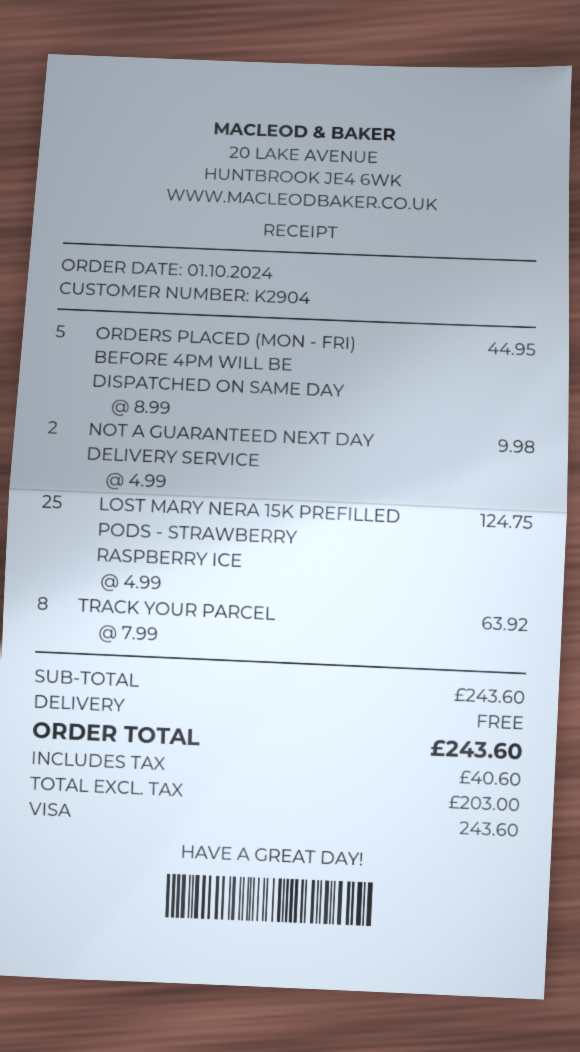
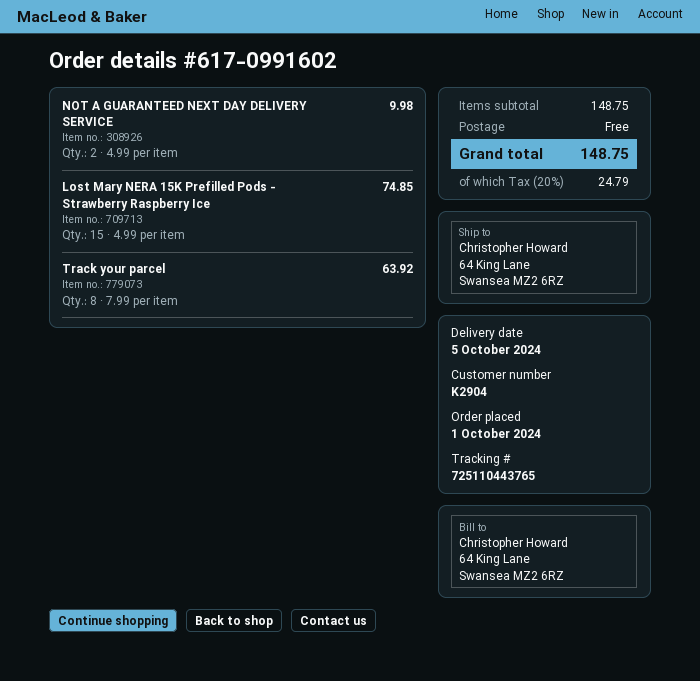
ORDERS PLACED (MON - FRI) BEFORE 4PM WILL BE DISPATCHED ON SAME DAY: 5 x 8.99 = 44.95 -> none
LOST MARY NERA 15K PREFILLED PODS - STRAWBERRY RASPBERRY ICE: 25 x 4.99 = 124.75 -> 15 x 4.99 = 74.85
subtotal: 243.60 -> 148.75
tax: 40.60 -> 24.79
total: 243.60 -> 148.75

